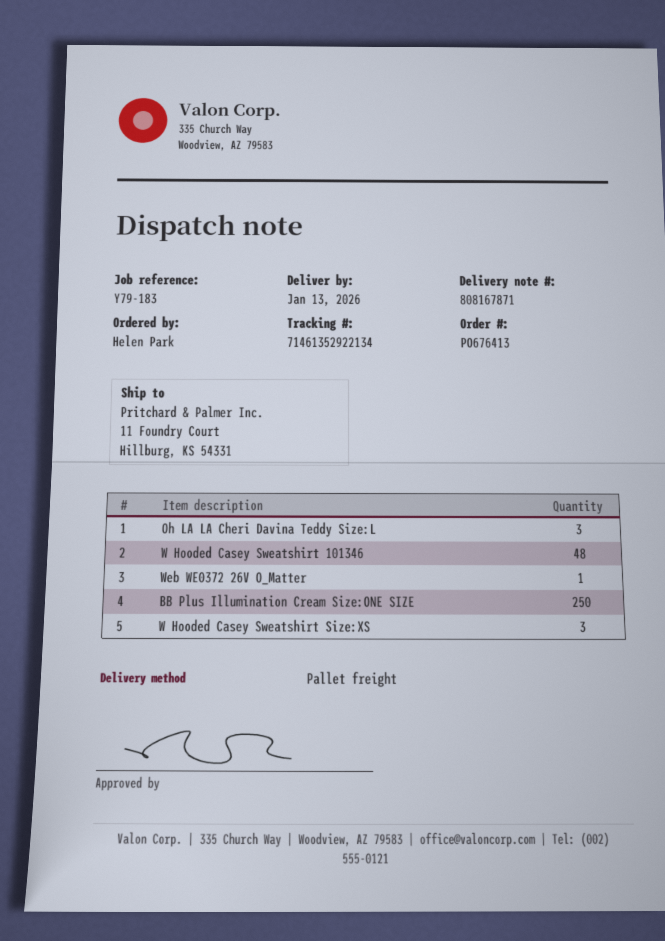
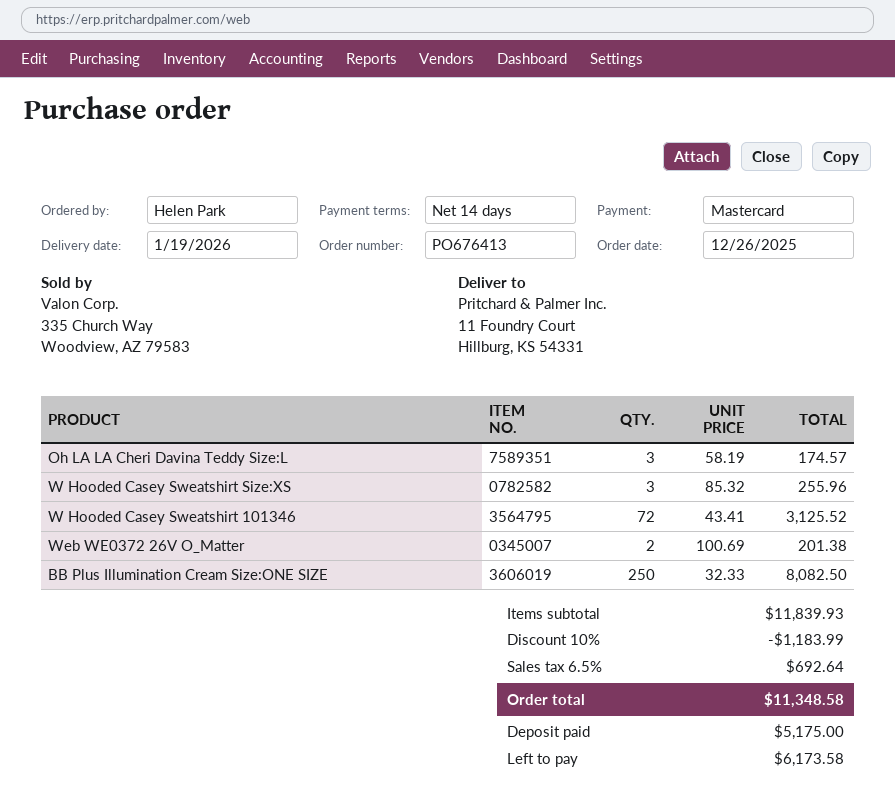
delivery date: 2026-01-13 -> 2026-01-19
W Hooded Casey Sweatshirt 101346: 48 -> 72
Web WE0372 26V O_Matter: 1 -> 2

